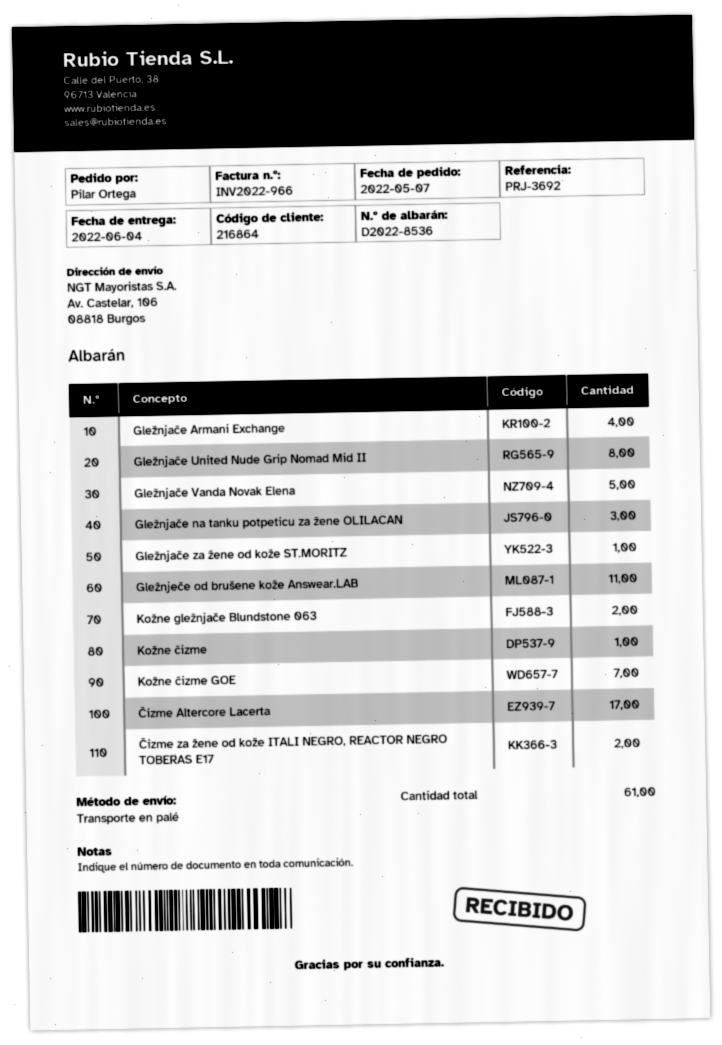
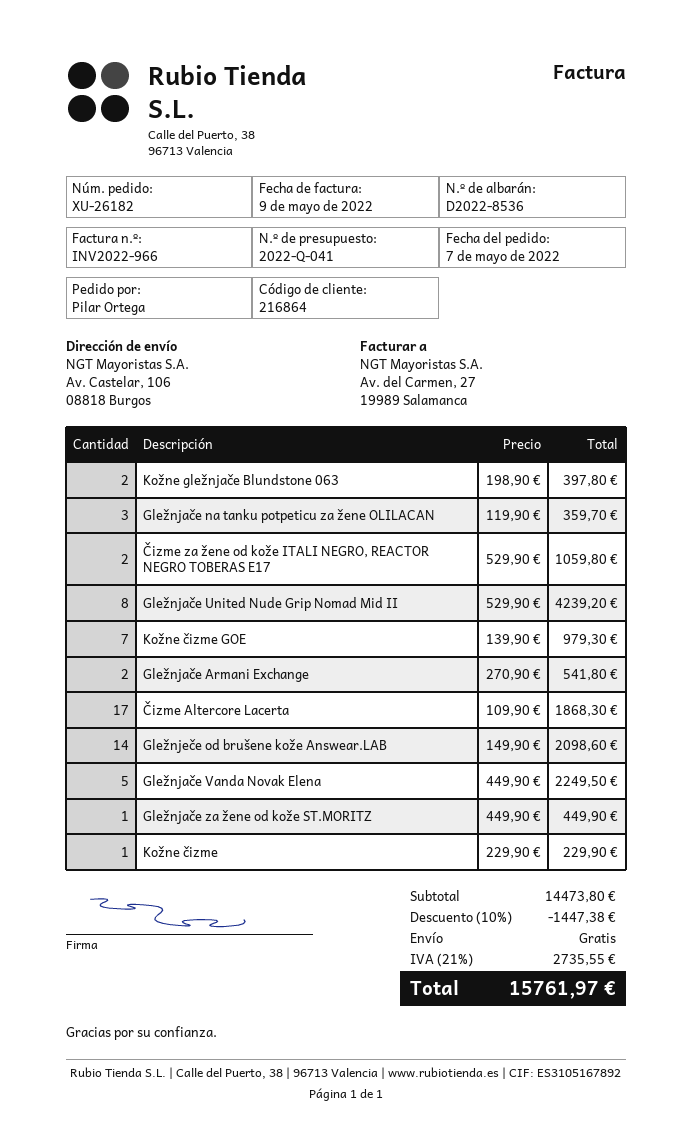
Gležnjače Armani Exchange: 4 -> 2
Gležnječe od brušene kože Answear.LAB: 11 -> 14

